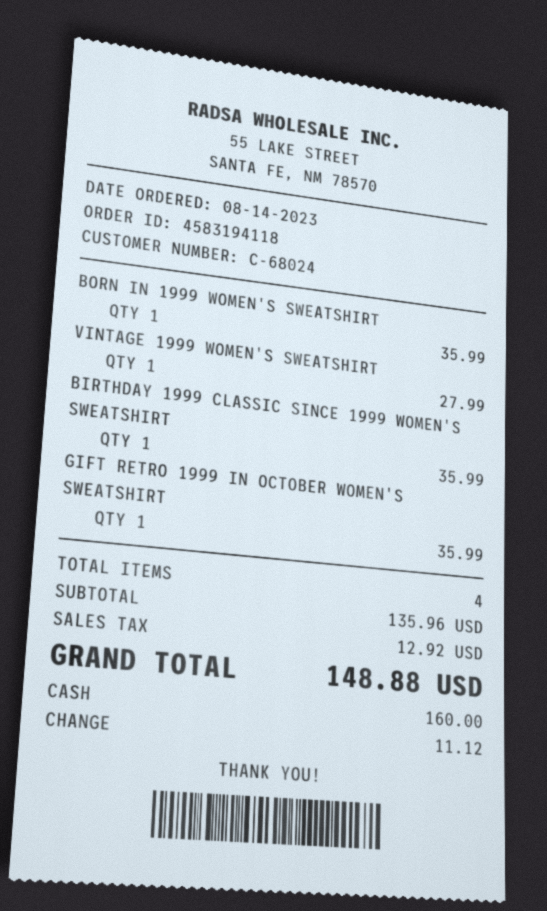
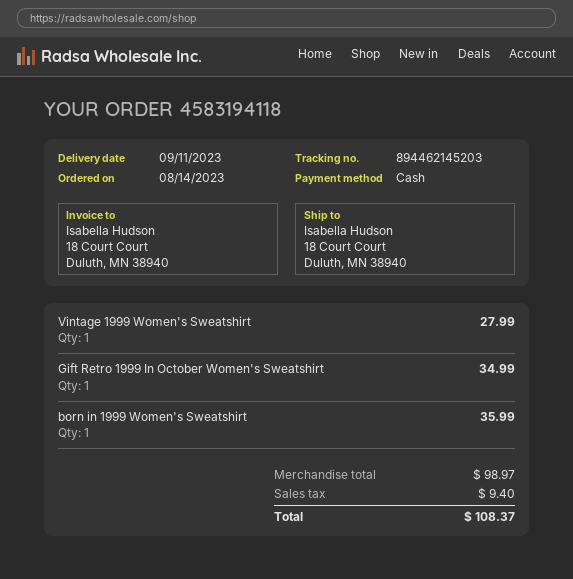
BIRTHDAY 1999 CLASSIC SINCE 1999 WOMEN'S SWEATSHIRT: 1 for 35.99 -> none
GIFT RETRO 1999 IN OCTOBER WOMEN'S SWEATSHIRT: 1 for 35.99 -> 1 for 34.99
subtotal: 135.96 -> 98.97
tax: 12.92 -> 9.40
total: 148.88 -> 108.37

